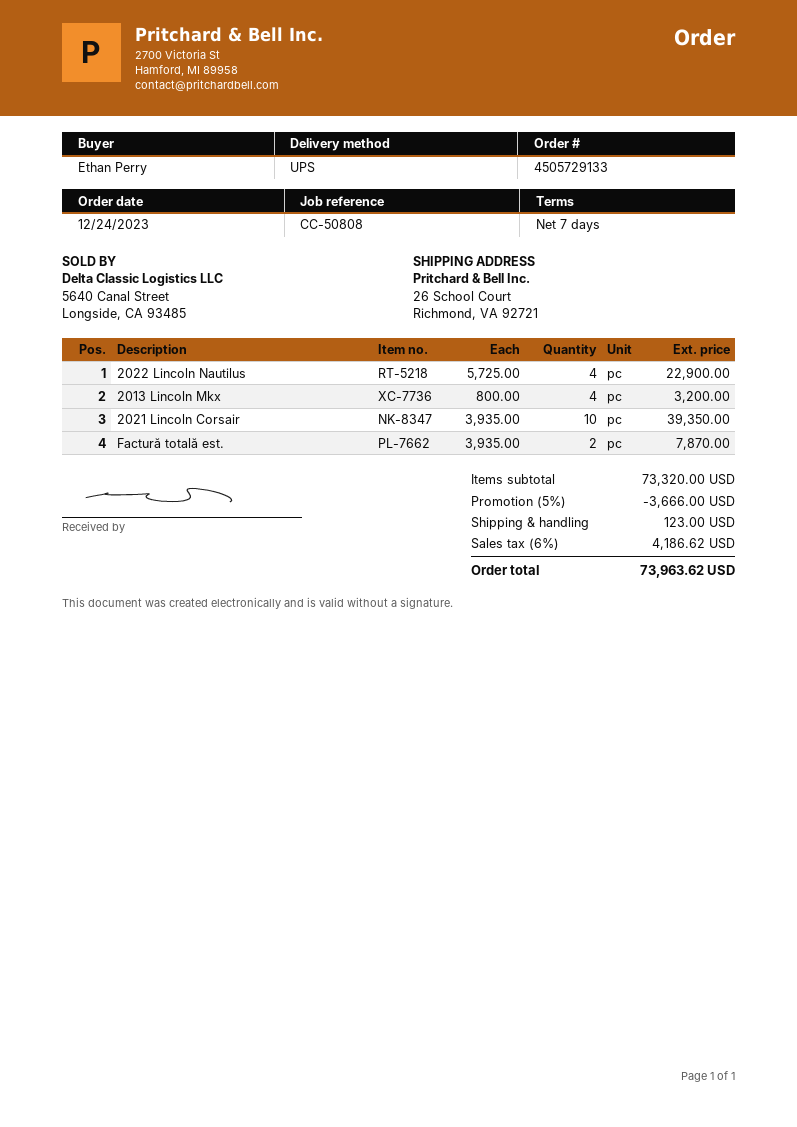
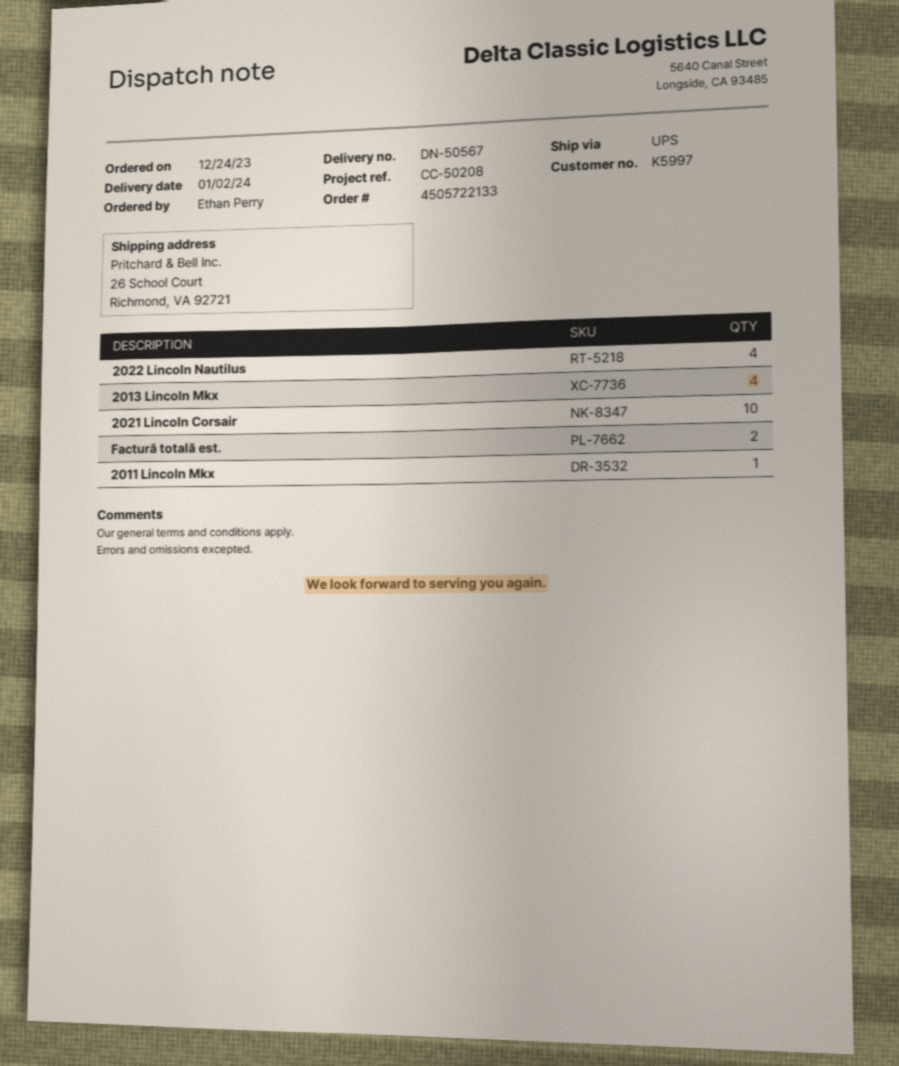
order number: 4505729133 -> 4505722133
reference: CC-50808 -> CC-50208
2011 Lincoln Mkx: none -> 1

